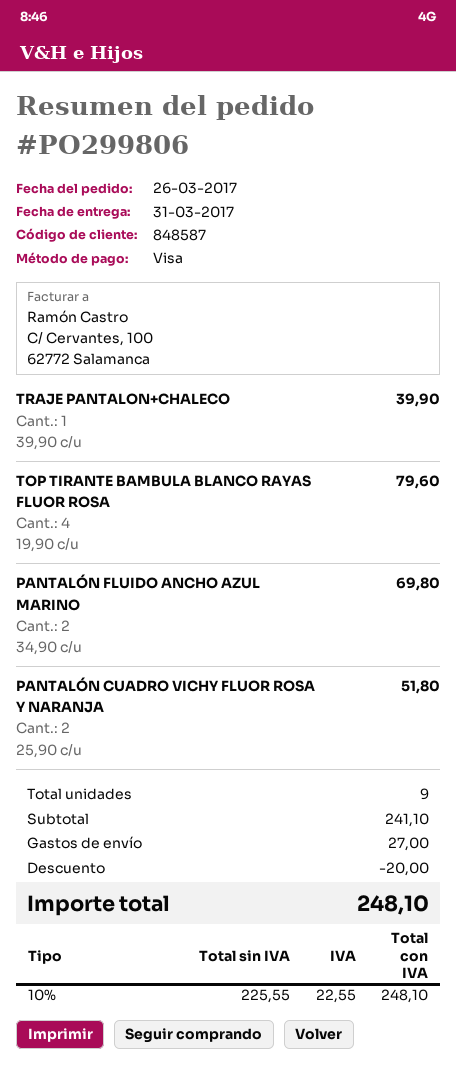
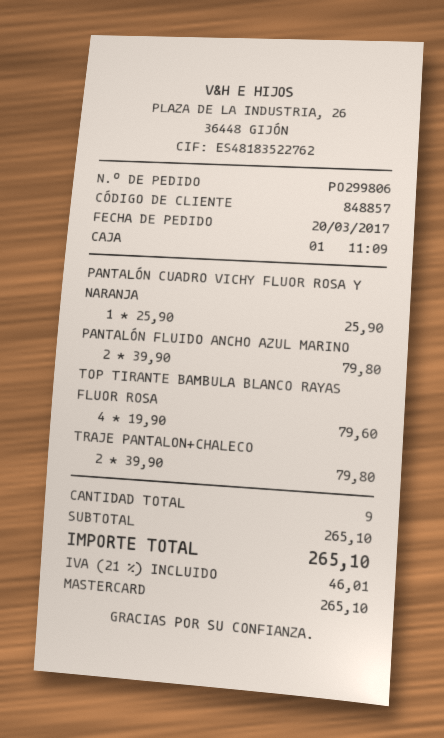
order date: 2017-03-26 -> 2017-03-20
customer number: 848587 -> 848857
payment method: Visa -> Mastercard
TRAJE PANTALON+CHALECO: 1 x 39.90 = 39.90 -> 2 x 39.90 = 79.80
PANTALÓN FLUIDO ANCHO AZUL MARINO: 2 x 34.90 = 69.80 -> 2 x 39.90 = 79.80
PANTALÓN CUADRO VICHY FLUOR ROSA Y NARANJA: 2 x 25.90 = 51.80 -> 1 x 25.90 = 25.90
subtotal: 241.10 -> 265.10
discount: 20.00 -> none
shipping: 27.00 -> none
tax: 10% = 22.55 -> 21% = 46.01
total: 248.10 -> 265.10

